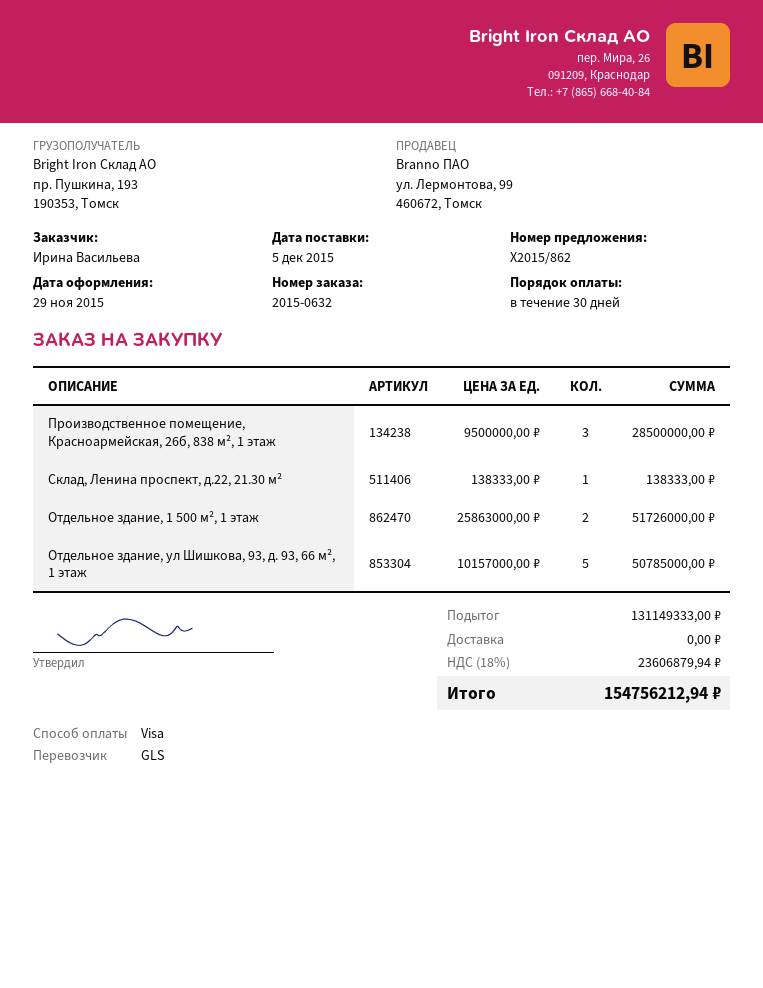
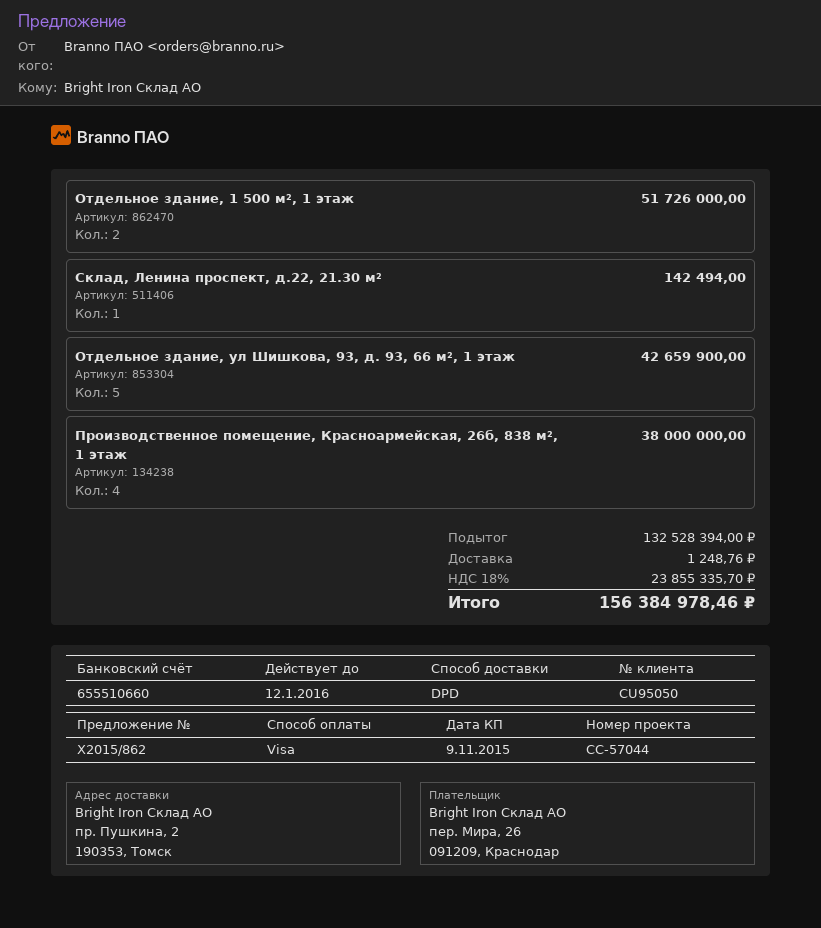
shipping method: GLS -> DPD
ship to: пр. Пушкина, 193, 190353, Томск -> пр. Пушкина, 2, 190353, Томск
Производственное помещение, Красноармейская, 26б, 838 м², 1 этаж: 3 for 28500000.00 -> 4 for 38000000.00
Склад, Ленина проспект, д.22, 21.30 м²: 1 for 138333.00 -> 1 for 142494.00
Отдельное здание, ул Шишкова, 93, д. 93, 66 м², 1 этаж: 5 for 50785000.00 -> 5 for 42659900.00
subtotal: 131149333.00 -> 132528394.00
shipping: 0.00 -> 1248.76
tax: 18% = 23606879.94 -> 18% = 23855335.70
total: 154756212.94 -> 156384978.46

